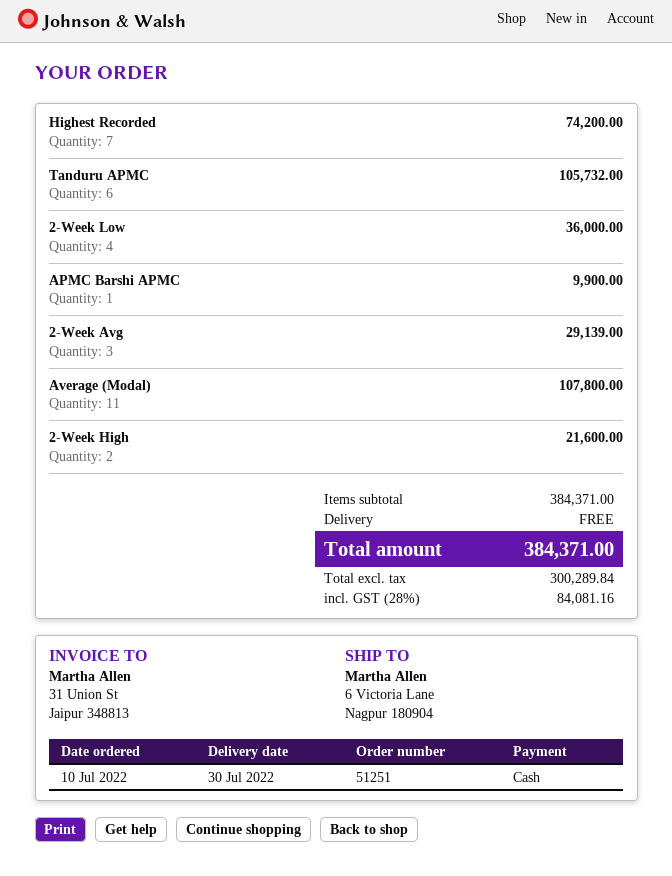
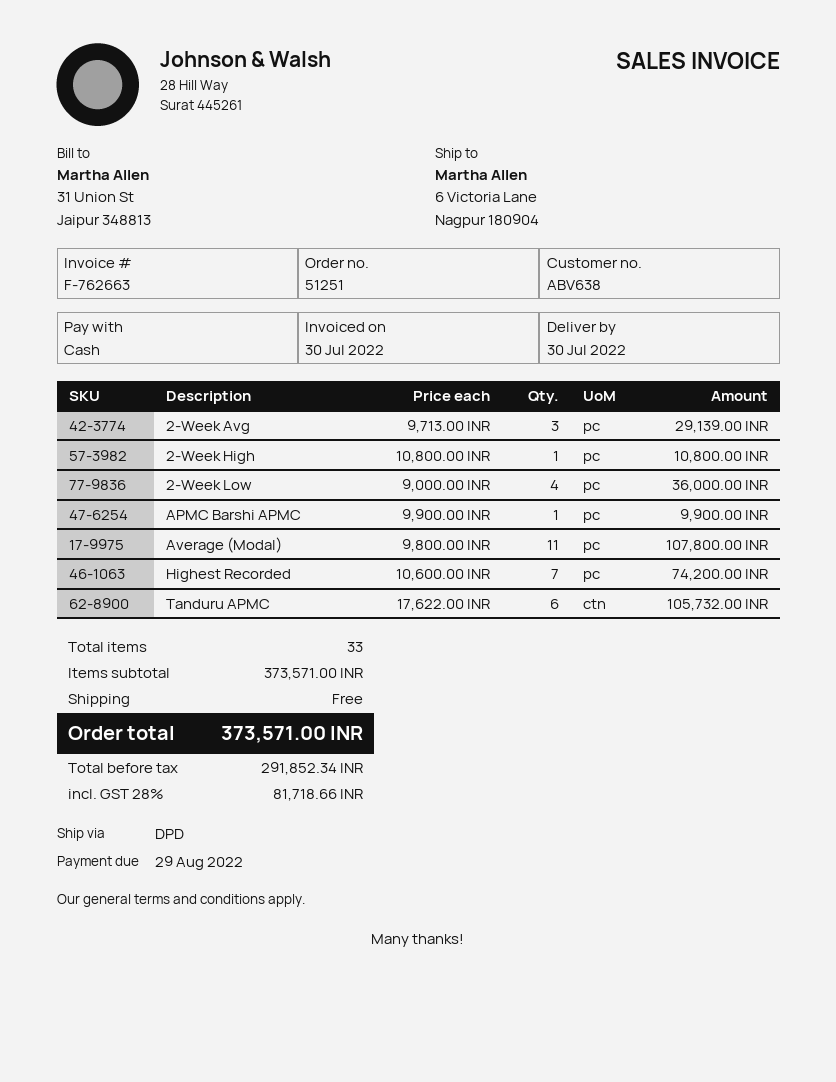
2-Week High: 2 for 21600.00 -> 1 for 10800.00
subtotal: 384371.00 -> 373571.00
net: 300289.84 -> 291852.34
tax: 28% = 84081.16 -> 28% = 81718.66
total: 384371.00 -> 373571.00

